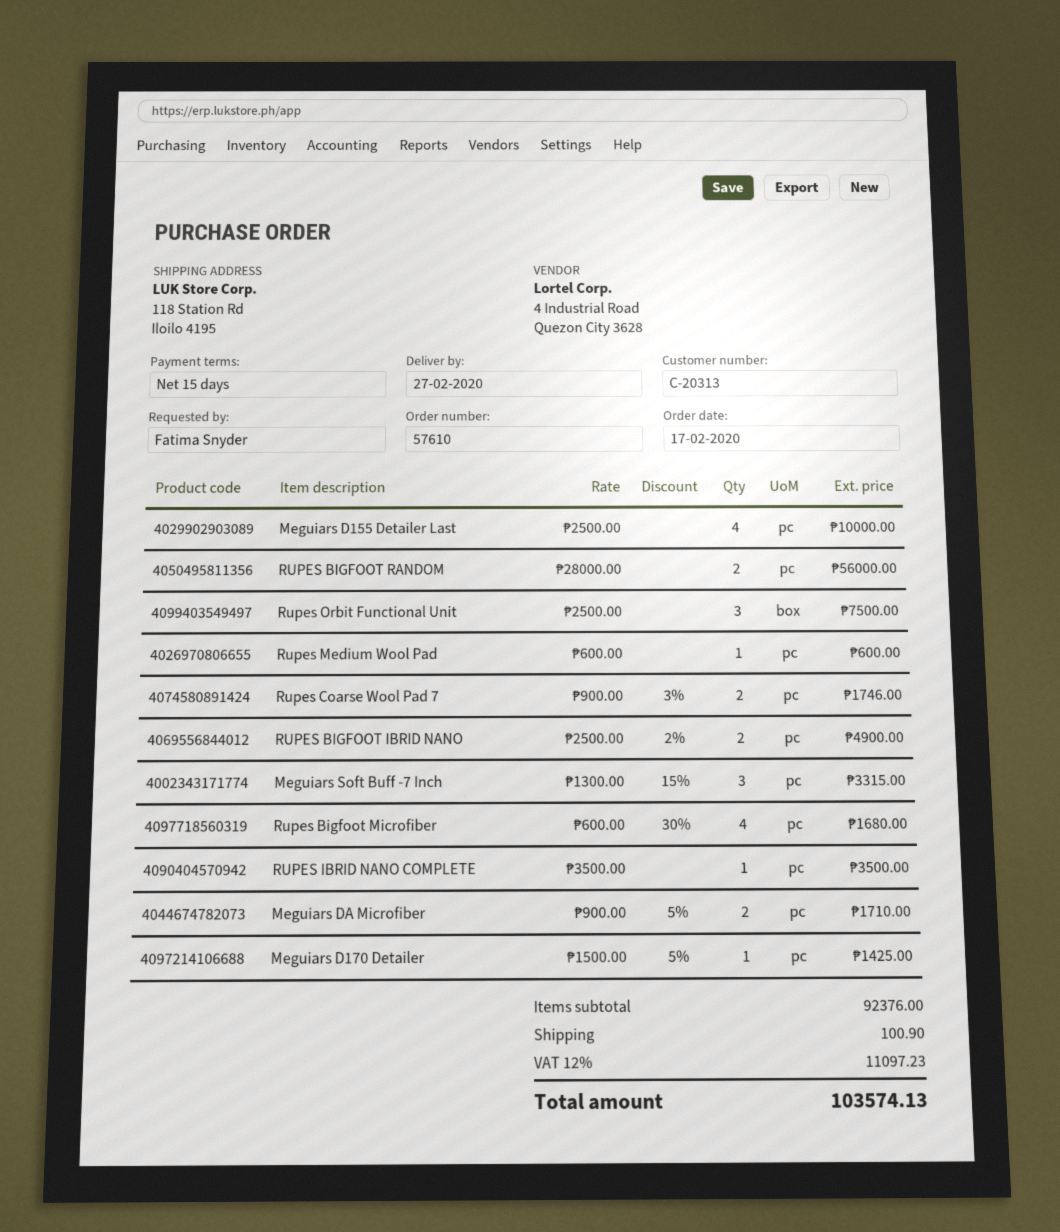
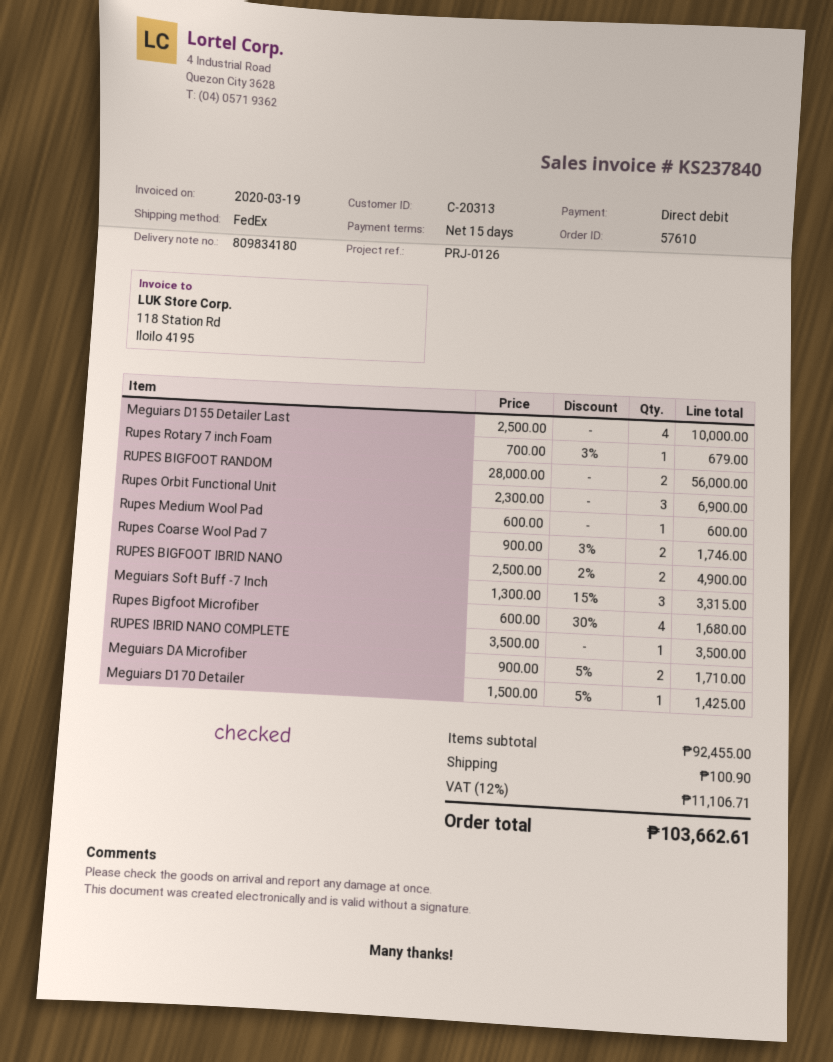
Rupes Orbit Functional Unit: 3 x 2500.00 = 7500.00 -> 3 x 2300.00 = 6900.00
Rupes Rotary 7 inch Foam: none -> 1 x 700.00 - 3% = 679.00
subtotal: 92376.00 -> 92455.00
tax: 12% = 11097.23 -> 12% = 11106.71
total: 103574.13 -> 103662.61

